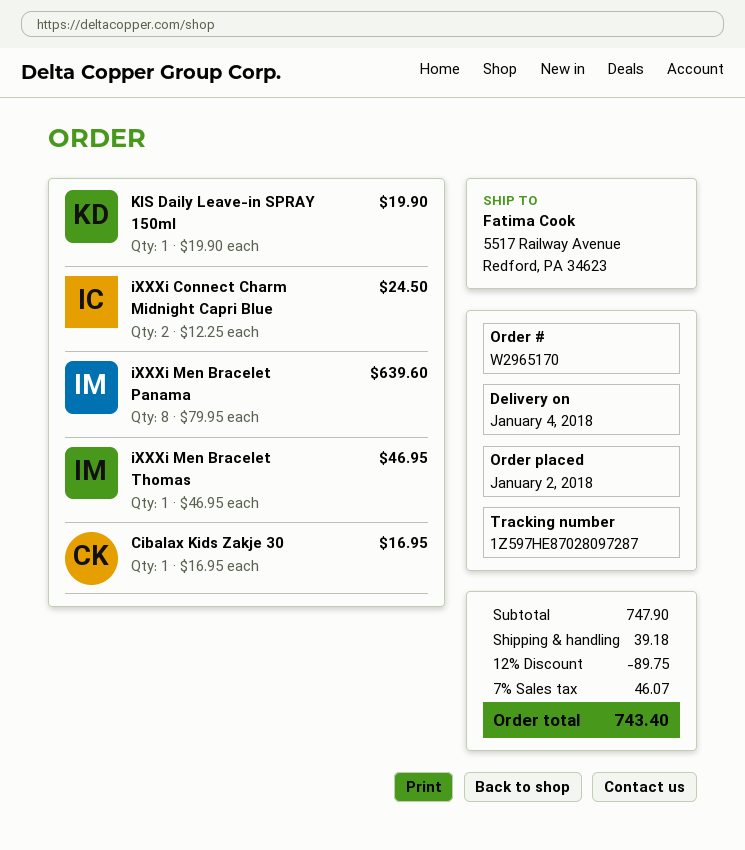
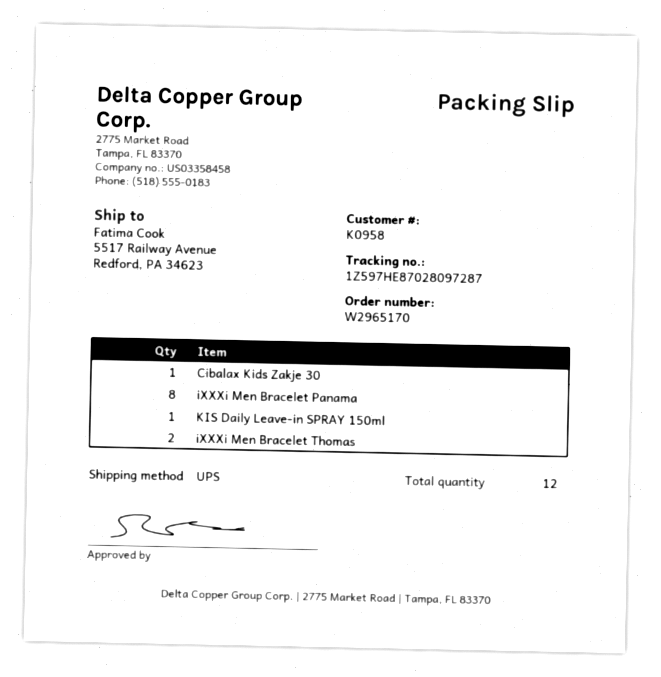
iXXXi Connect Charm Midnight Capri Blue: 2 -> none
iXXXi Men Bracelet Thomas: 1 -> 2

